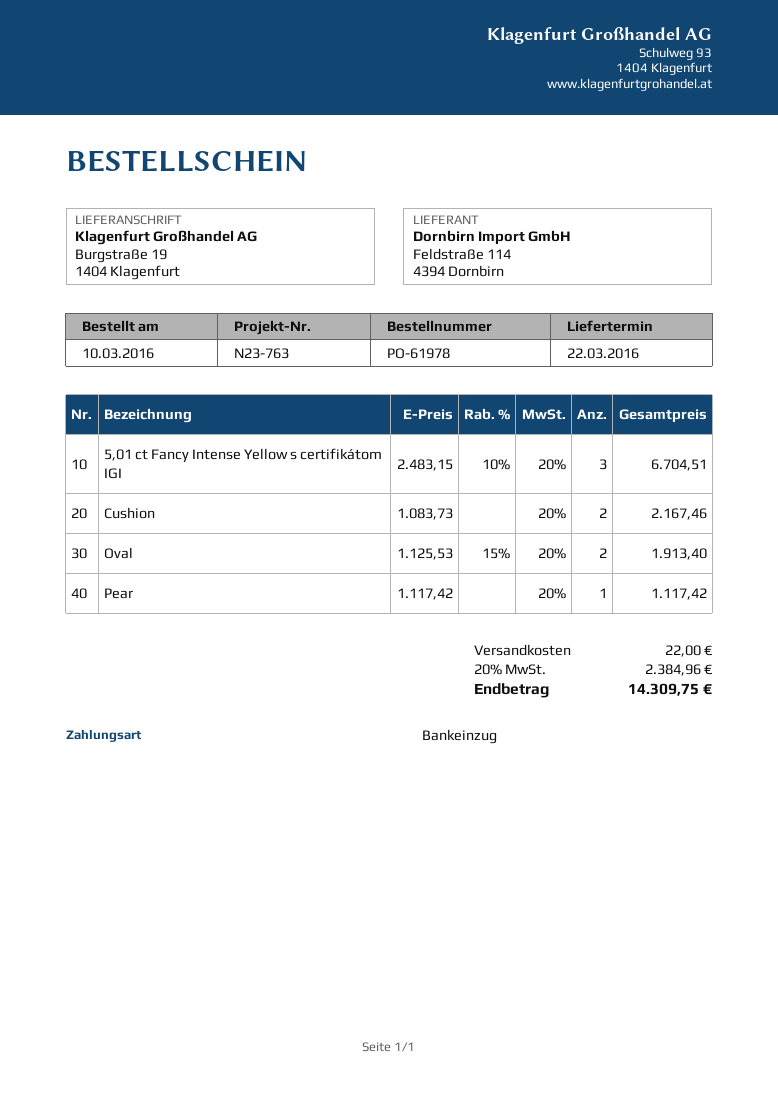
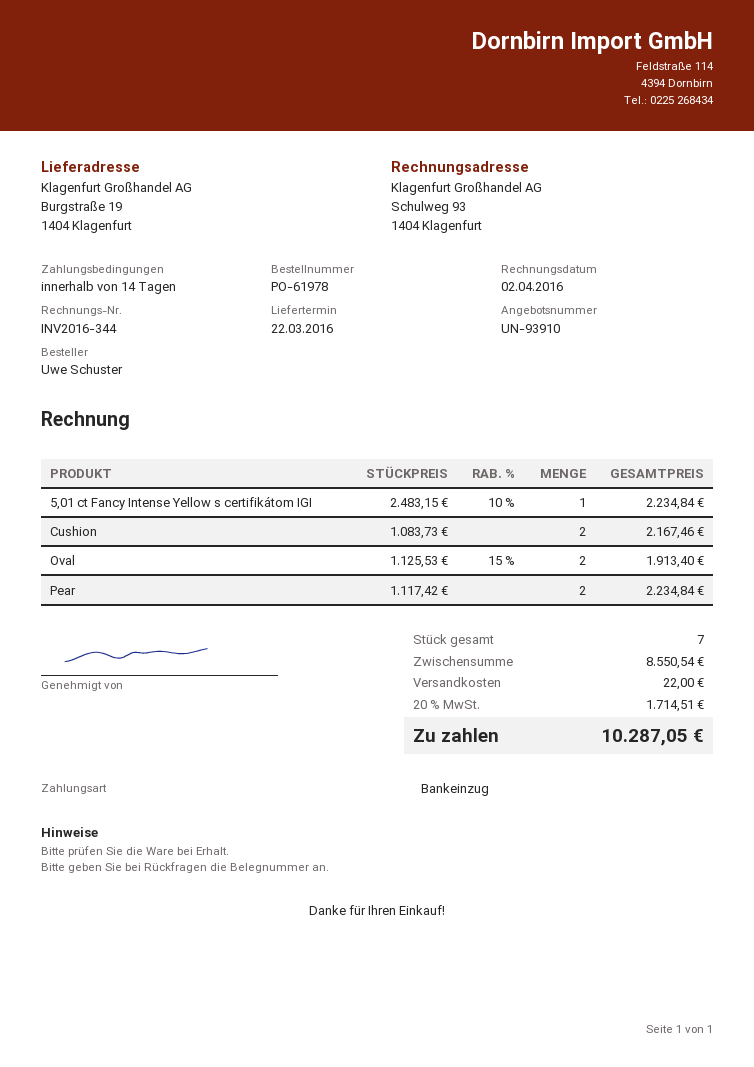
5,01 ct Fancy Intense Yellow s certifikátom IGI: 3 x 2483.15 - 10% = 6704.51 -> 1 x 2483.15 - 10% = 2234.84
Pear: 1 x 1117.42 = 1117.42 -> 2 x 1117.42 = 2234.84
tax: 20% = 2384.96 -> 20% = 1714.51
total: 14309.75 -> 10287.05

